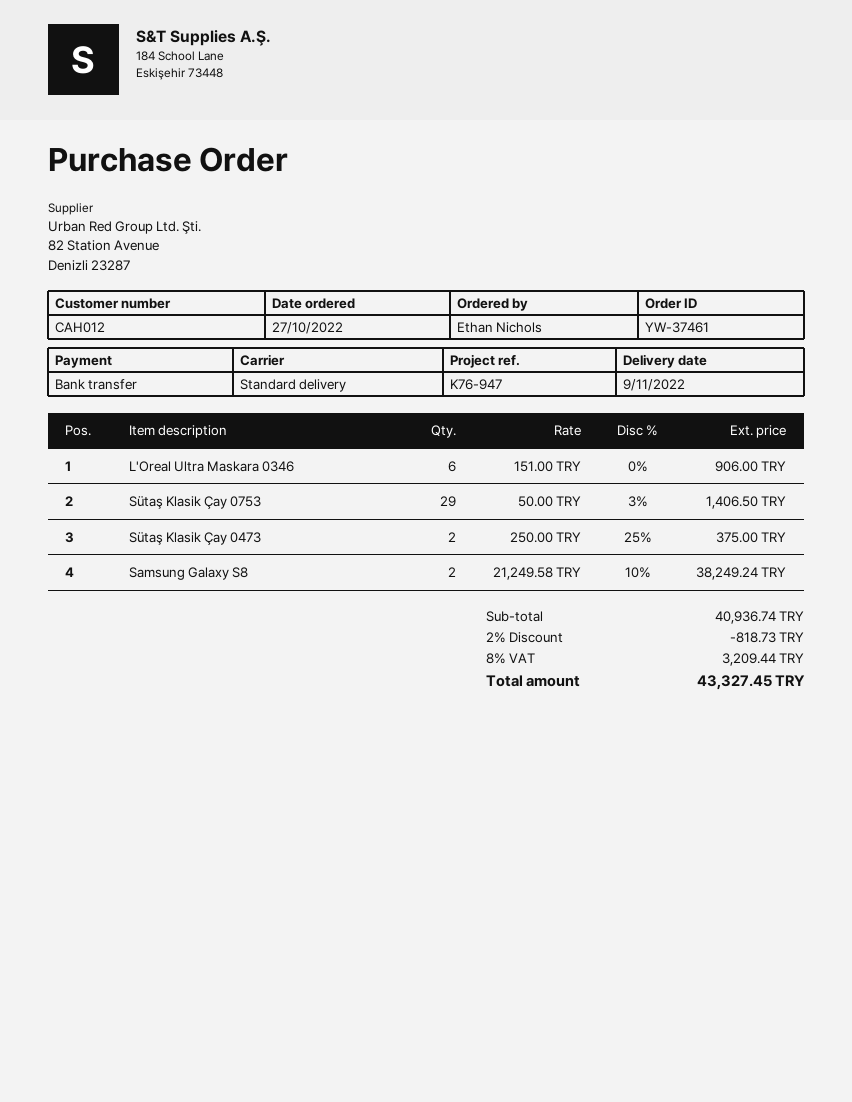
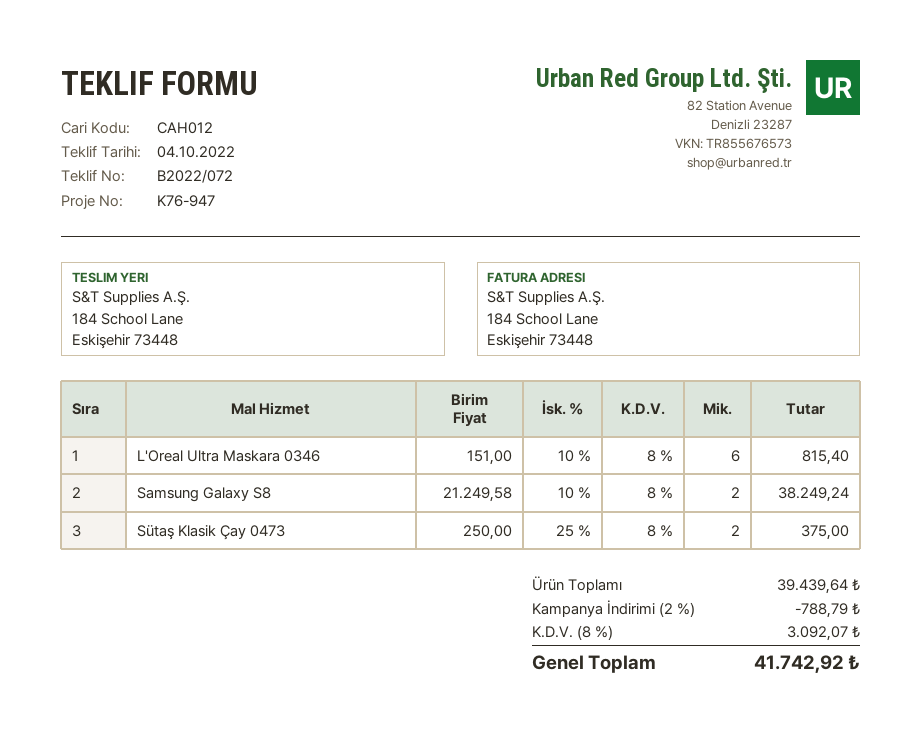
L'Oreal Ultra Maskara 0346: 6 x 151.00 = 906.00 -> 6 x 151.00 - 10% = 815.40
Sütaş Klasik Çay 0753: 29 x 50.00 - 3% = 1406.50 -> none
subtotal: 40936.74 -> 39439.64
discount: 2% = 818.73 -> 2% = 788.79
tax: 8% = 3209.44 -> 8% = 3092.07
total: 43327.45 -> 41742.92

